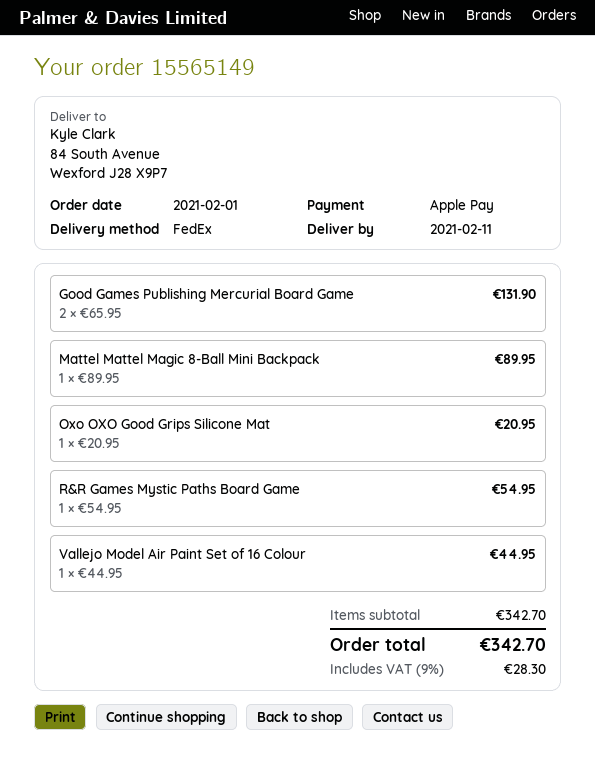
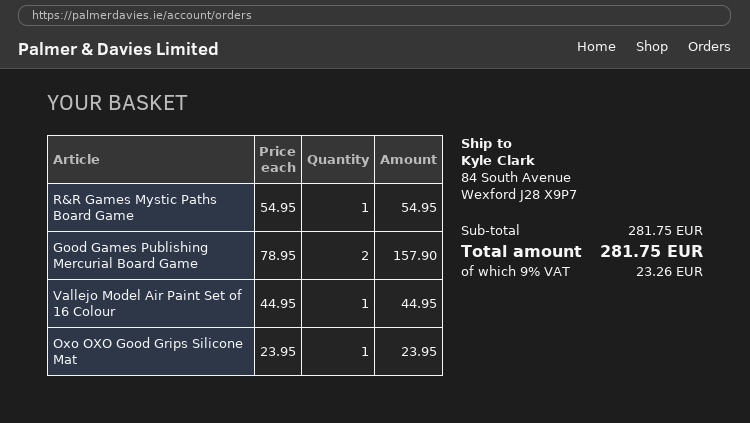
Good Games Publishing Mercurial Board Game: 2 x 65.95 = 131.90 -> 2 x 78.95 = 157.90
Mattel Mattel Magic 8-Ball Mini Backpack: 1 x 89.95 = 89.95 -> none
Oxo OXO Good Grips Silicone Mat: 1 x 20.95 = 20.95 -> 1 x 23.95 = 23.95
subtotal: 342.70 -> 281.75
tax: 9% = 28.30 -> 9% = 23.26
total: 342.70 -> 281.75

